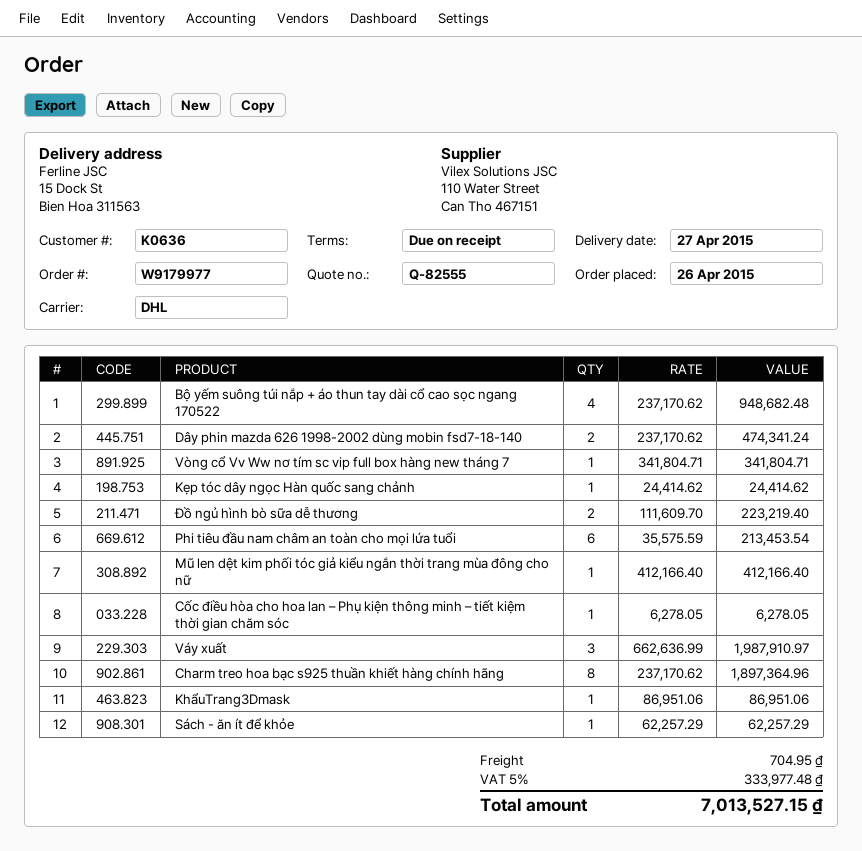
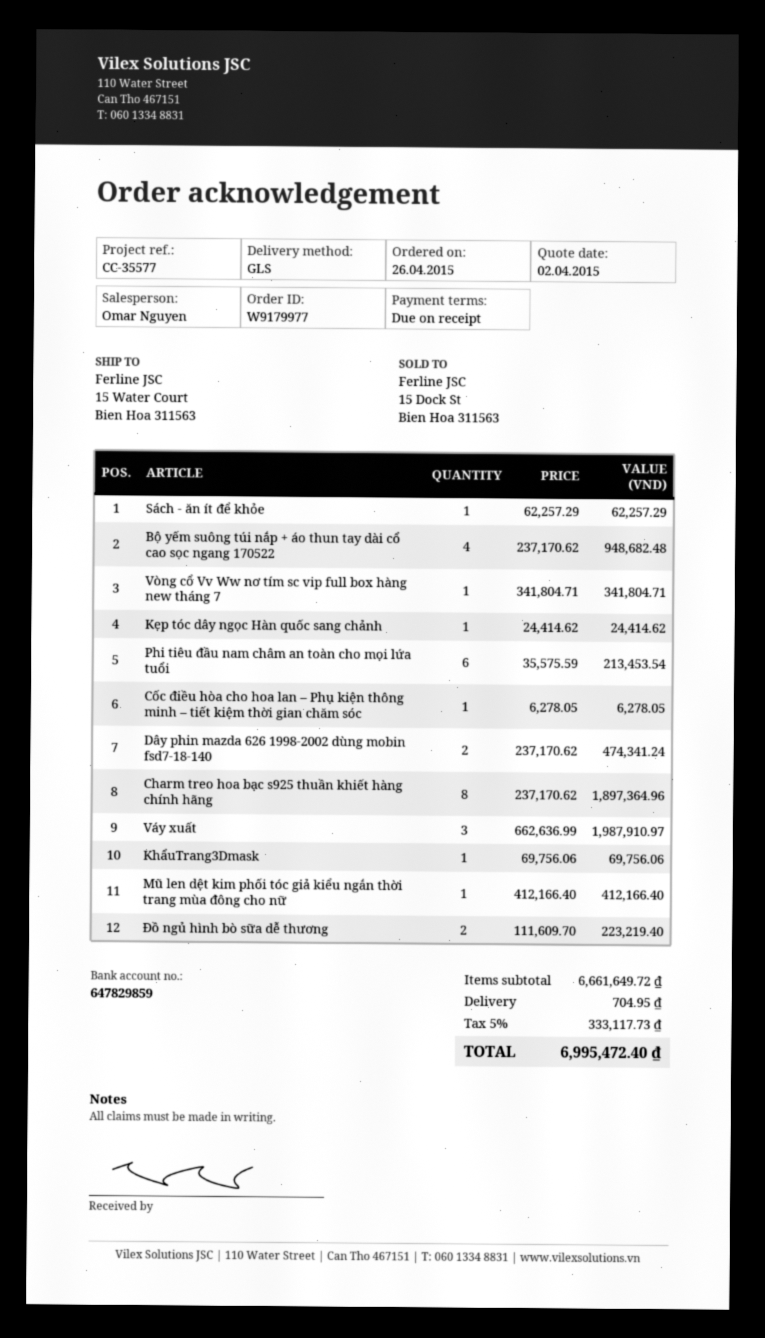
shipping method: DHL -> GLS
ship to: 15 Dock St, Bien Hoa 311563 -> 15 Water Court, Bien Hoa 311563
KhẩuTrang3Dmask: 1 x 86951.06 = 86951.06 -> 1 x 69756.06 = 69756.06
tax: 5% = 333977.48 -> 5% = 333117.73
total: 7013527.15 -> 6995472.40

